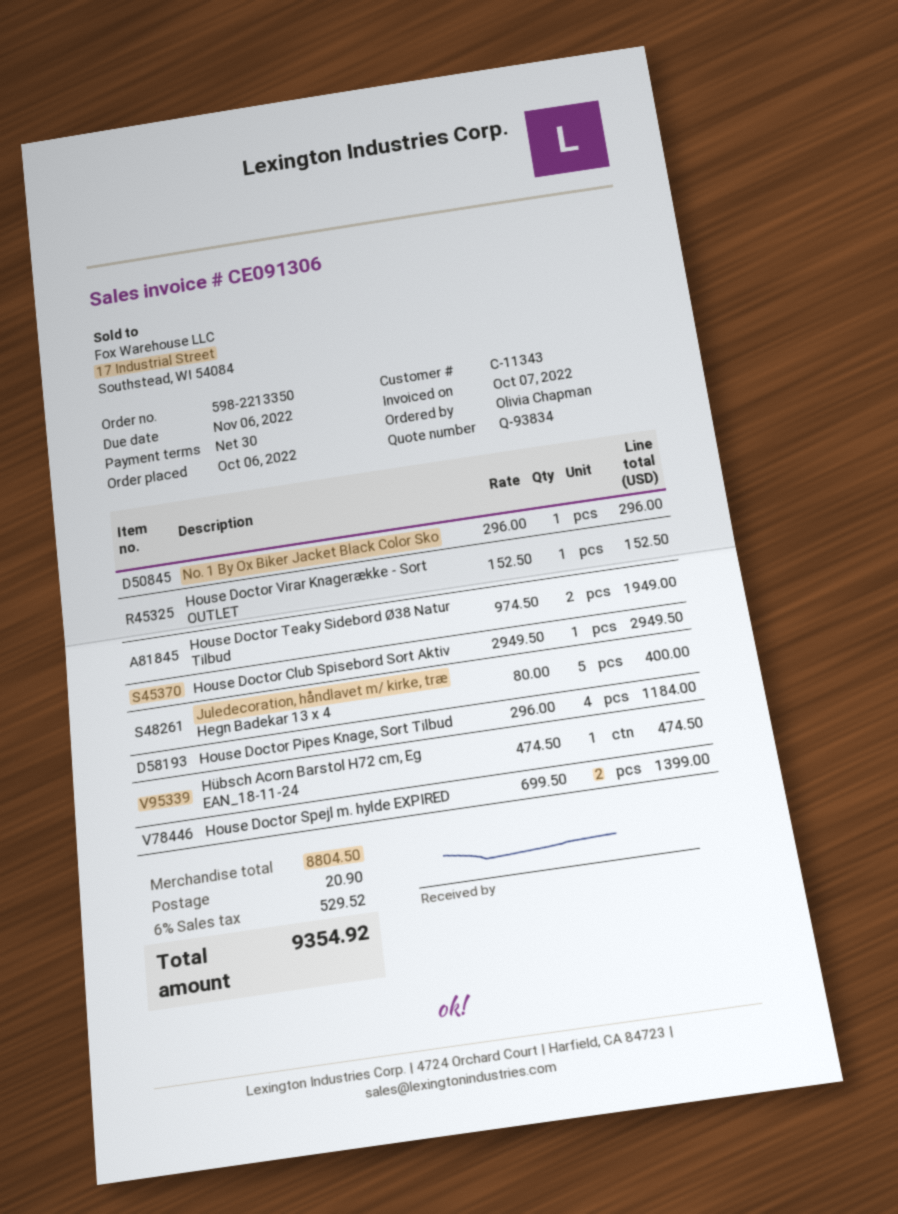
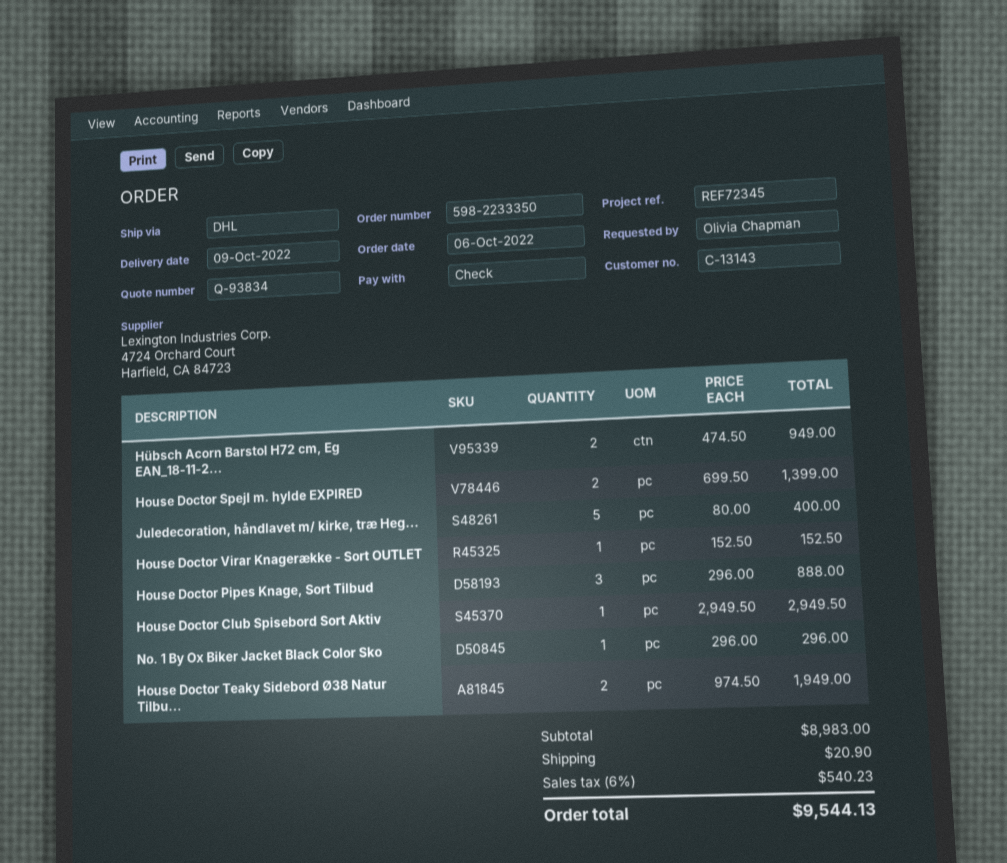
order number: 598-2213350 -> 598-2233350
customer number: C-11343 -> C-13143
House Doctor Pipes Knage, Sort Tilbud: 4 x 296.00 = 1184.00 -> 3 x 296.00 = 888.00
Hübsch Acorn Barstol H72 cm, Eg EAN_18-11-24: 1 x 474.50 = 474.50 -> 2 x 474.50 = 949.00
subtotal: 8804.50 -> 8983.00
tax: 6% = 529.52 -> 6% = 540.23
total: 9354.92 -> 9544.13

